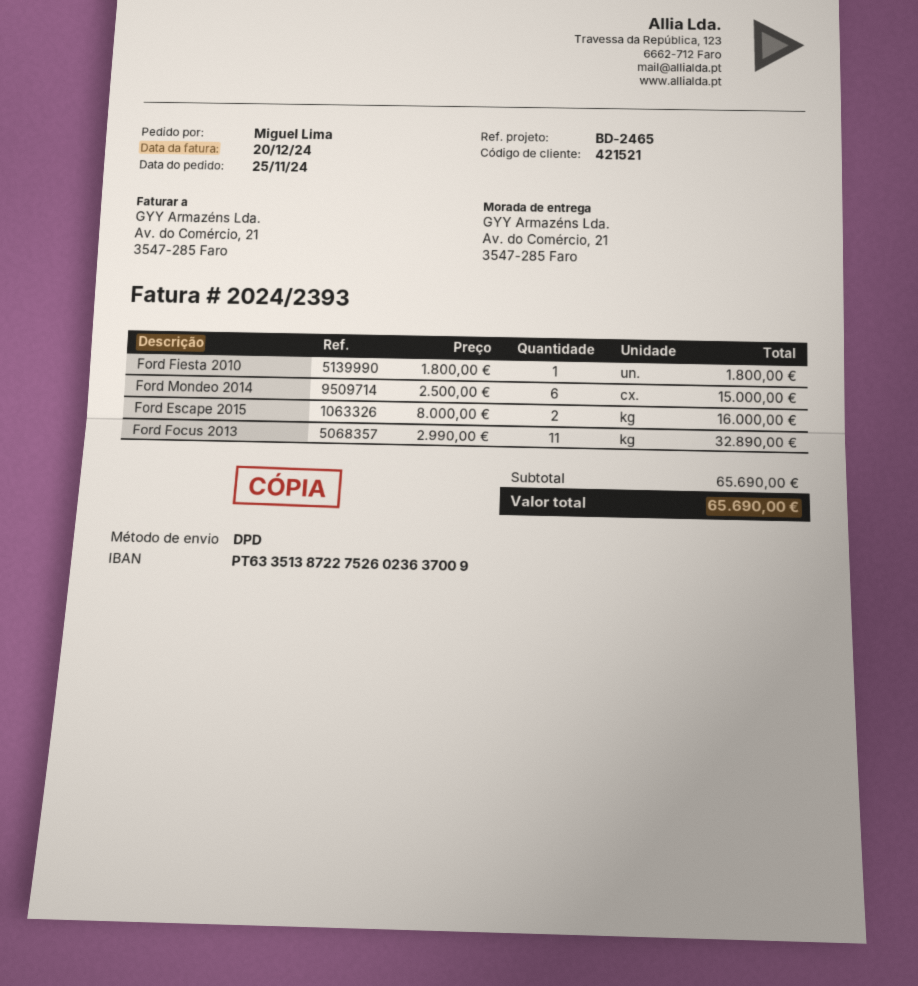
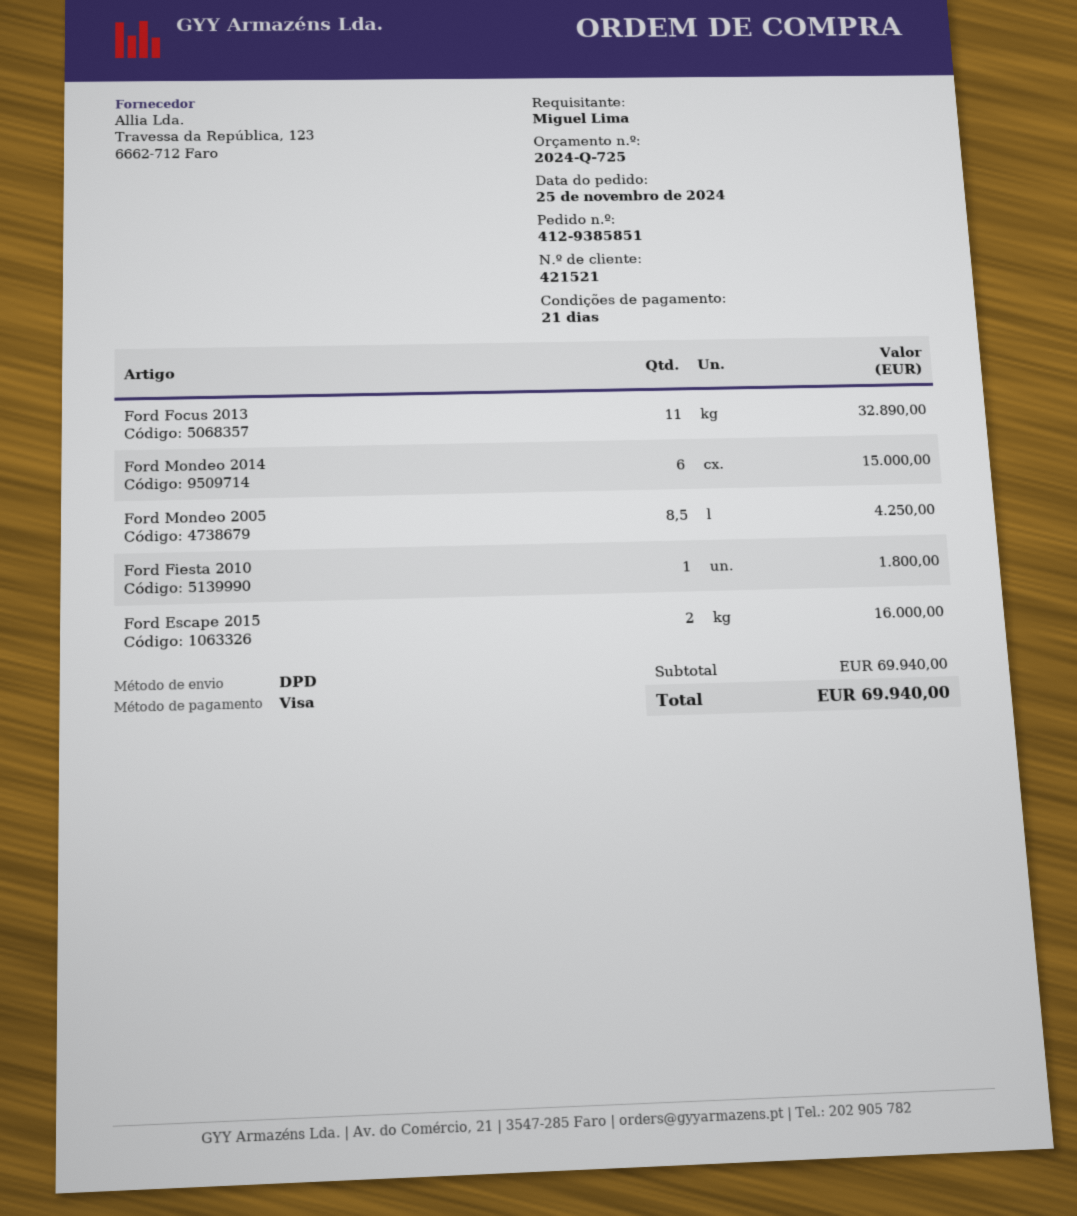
Ford Mondeo 2005: none -> 8.5 for 4250.00
subtotal: 65690.00 -> 69940.00
total: 65690.00 -> 69940.00

